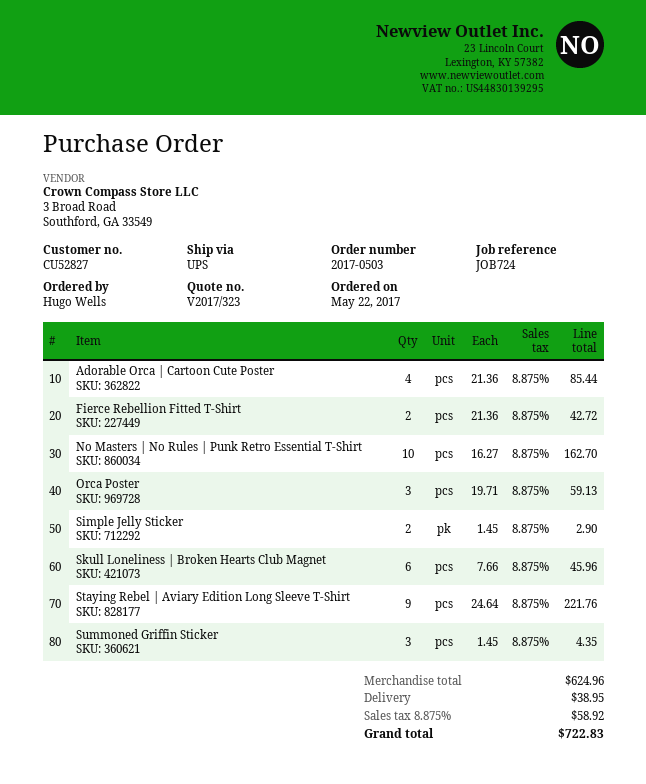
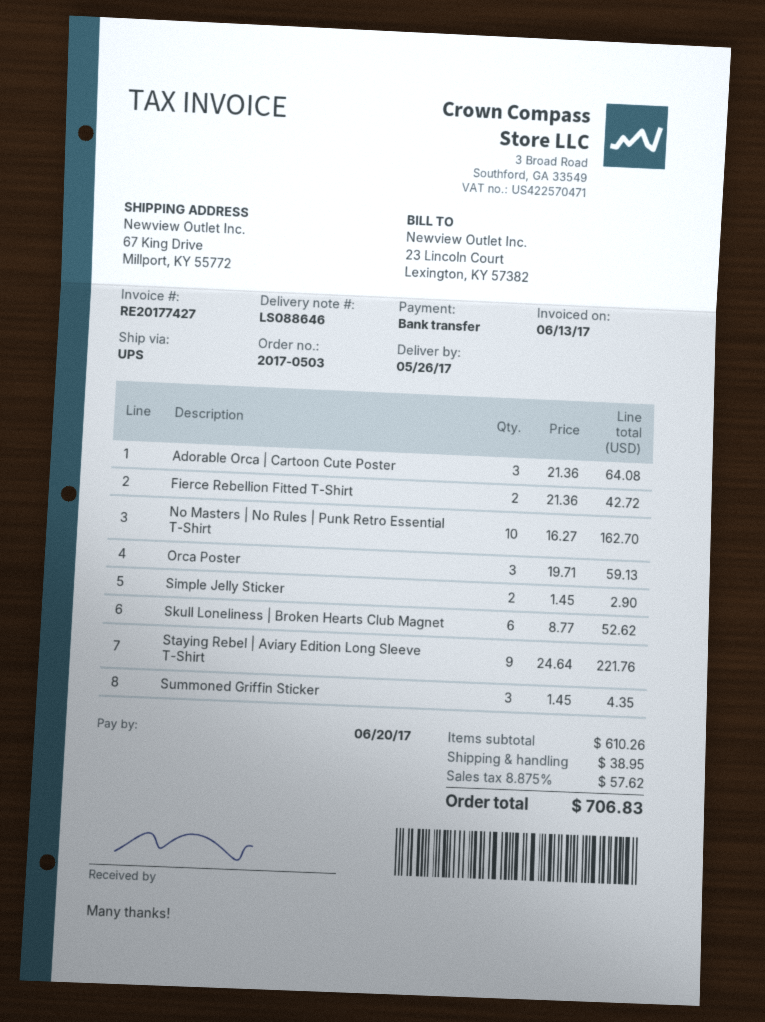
Adorable Orca | Cartoon Cute Poster: 4 x 21.36 = 85.44 -> 3 x 21.36 = 64.08
Skull Loneliness | Broken Hearts Club Magnet: 6 x 7.66 = 45.96 -> 6 x 8.77 = 52.62
subtotal: 624.96 -> 610.26
tax: 8.875% = 58.92 -> 8.875% = 57.62
total: 722.83 -> 706.83

